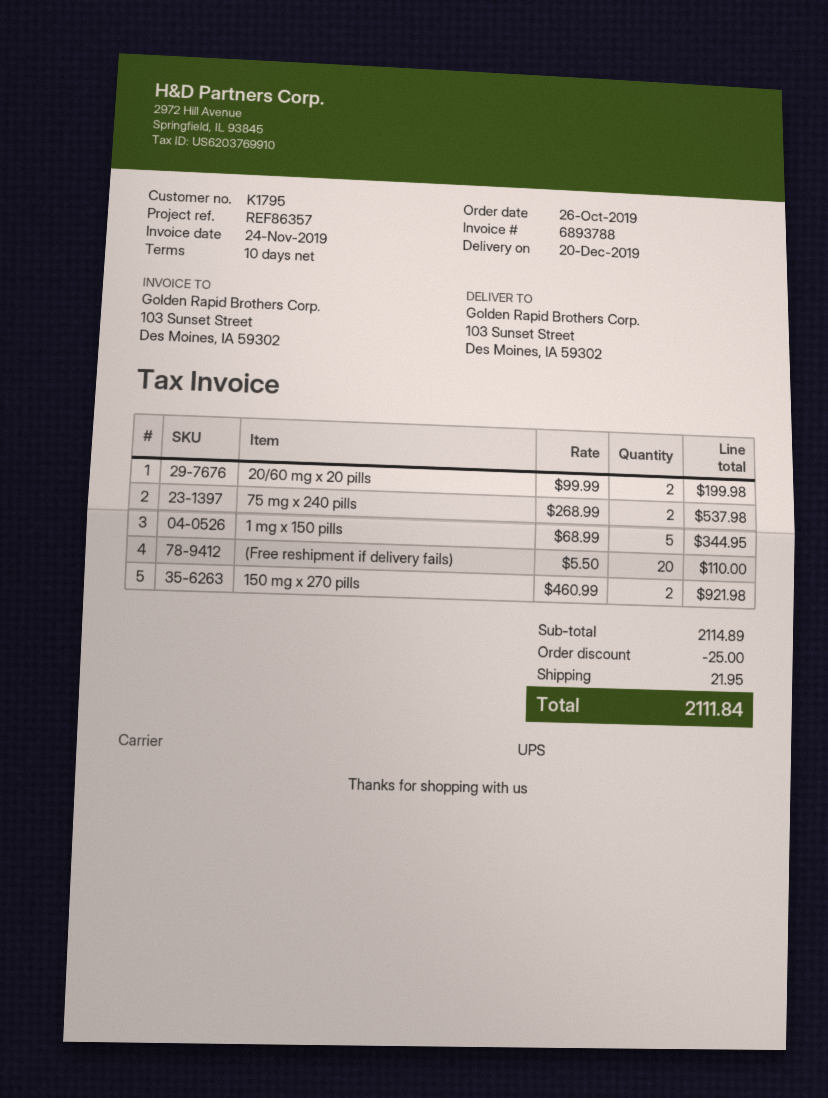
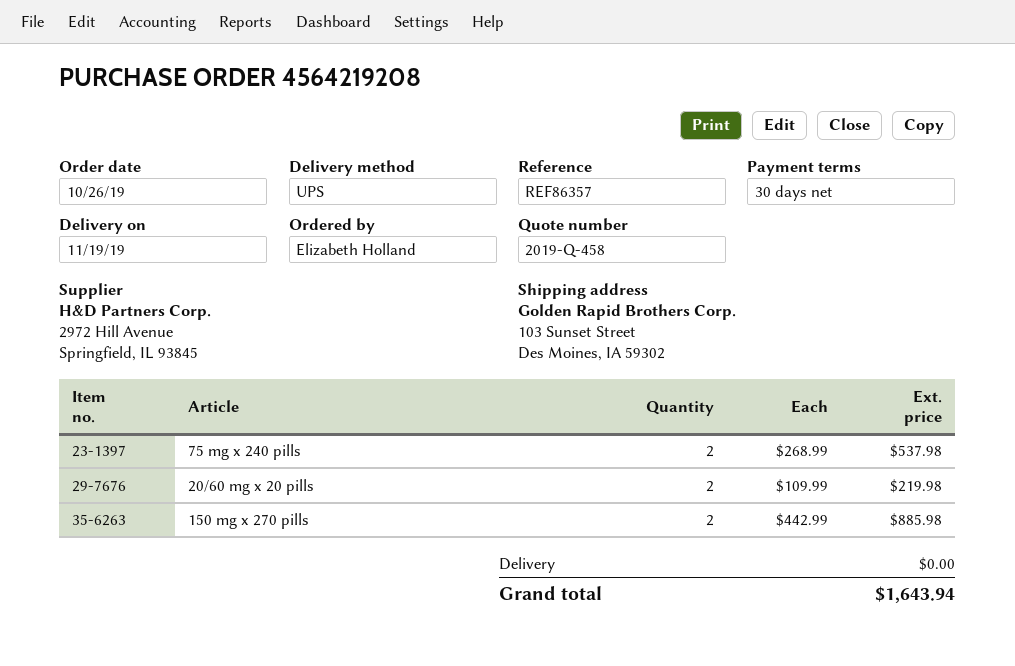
delivery date: 2019-12-20 -> 2019-11-19
payment terms: 10 days -> 30 days
20/60 mg x 20 pills: 2 x 99.99 = 199.98 -> 2 x 109.99 = 219.98
1 mg x 150 pills: 5 x 68.99 = 344.95 -> none
(Free reshipment if delivery fails): 20 x 5.50 = 110.00 -> none
150 mg x 270 pills: 2 x 460.99 = 921.98 -> 2 x 442.99 = 885.98
discount: 25.00 -> none
shipping: 21.95 -> 0.00
total: 2111.84 -> 1643.94

